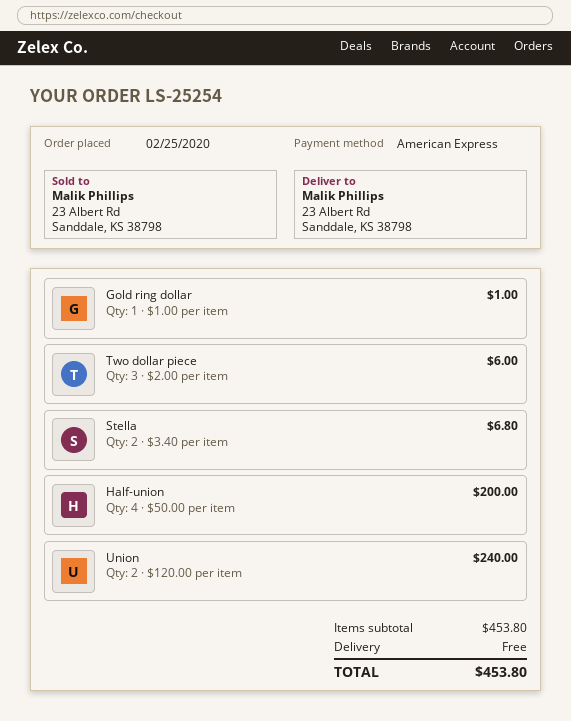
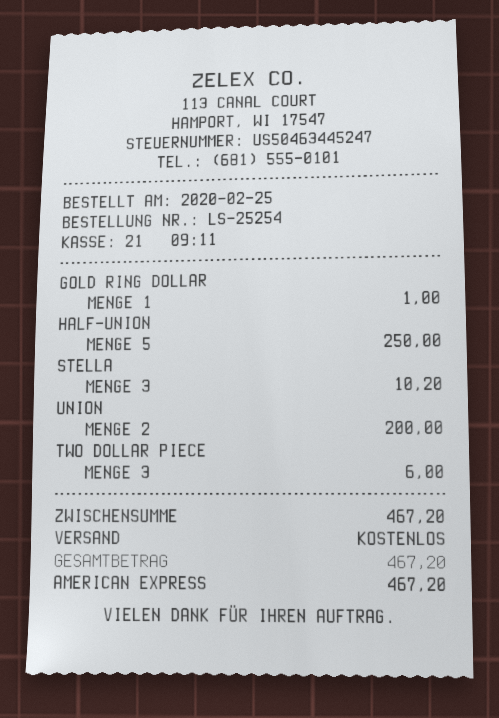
Stella: 2 for 6.80 -> 3 for 10.20
Half-union: 4 for 200.00 -> 5 for 250.00
Union: 2 for 240.00 -> 2 for 200.00
subtotal: 453.80 -> 467.20
total: 453.80 -> 467.20

